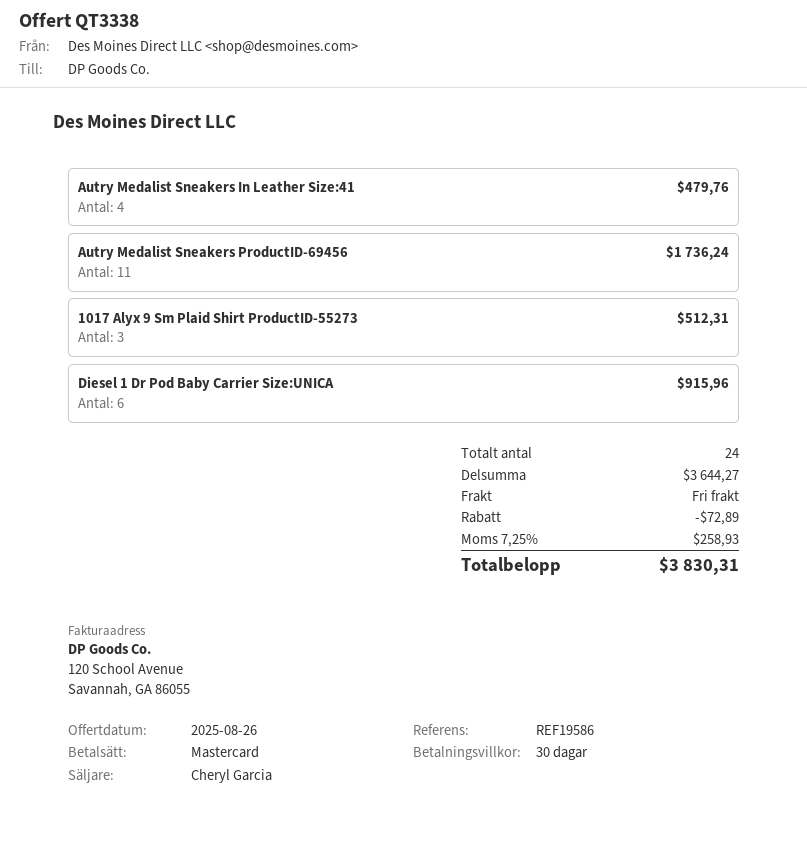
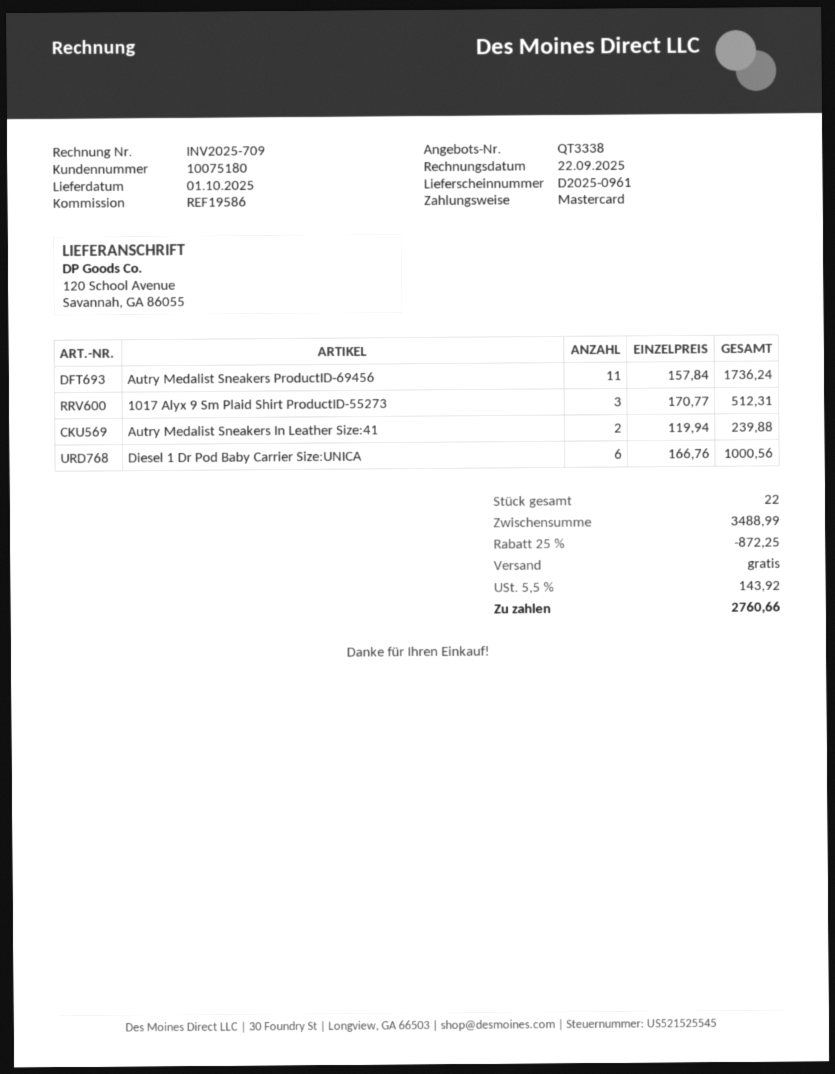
Autry Medalist Sneakers In Leather Size:41: 4 for 479.76 -> 2 for 239.88
Diesel 1 Dr Pod Baby Carrier Size:UNICA: 6 for 915.96 -> 6 for 1000.56
total quantity: 24 -> 22
subtotal: 3644.27 -> 3488.99
discount: 72.89 -> 872.25
tax: 7.25% = 258.93 -> 5.5% = 143.92
total: 3830.31 -> 2760.66

